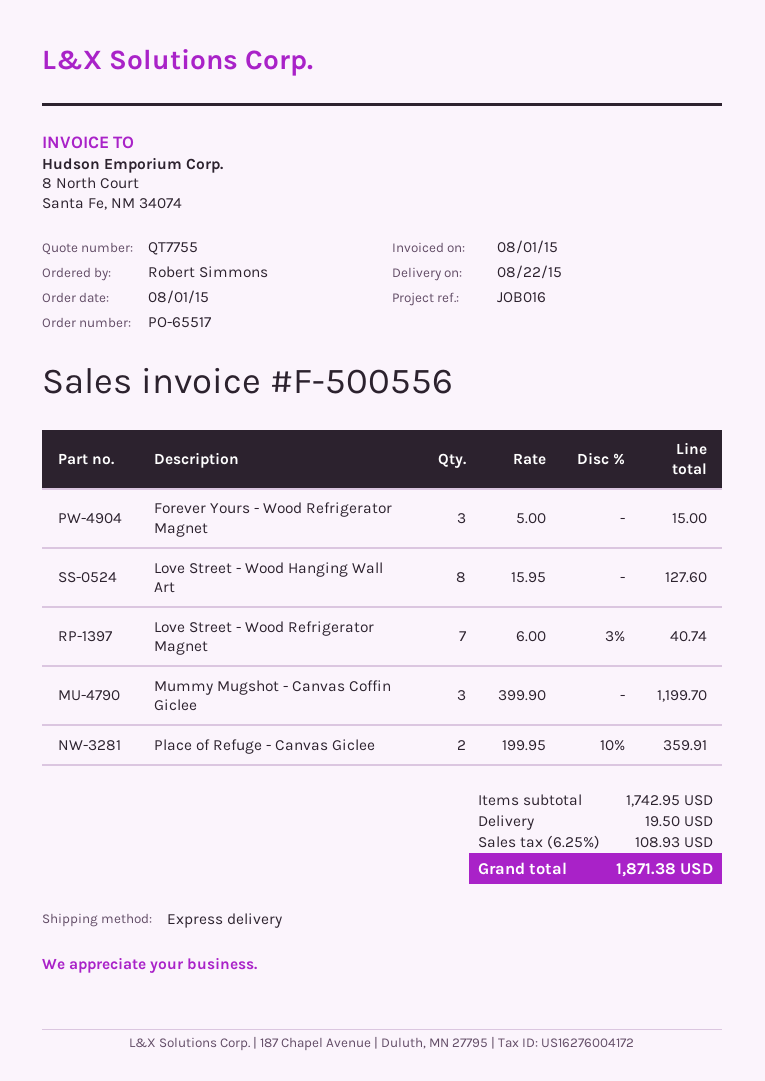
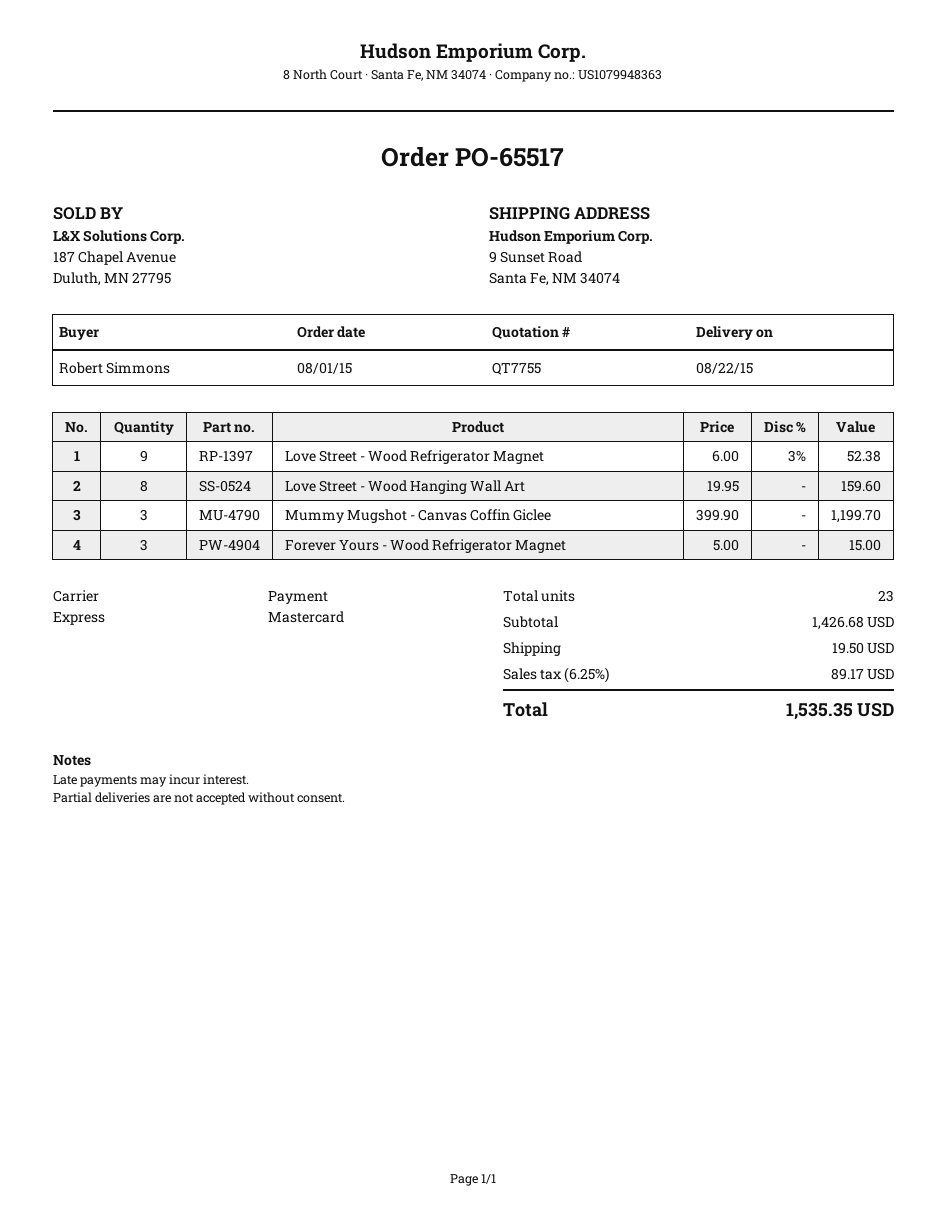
Love Street - Wood Hanging Wall Art: 8 x 15.95 = 127.60 -> 8 x 19.95 = 159.60
Love Street - Wood Refrigerator Magnet: 7 x 6.00 - 3% = 40.74 -> 9 x 6.00 - 3% = 52.38
Place of Refuge - Canvas Giclee: 2 x 199.95 - 10% = 359.91 -> none
subtotal: 1742.95 -> 1426.68
tax: 6.25% = 108.93 -> 6.25% = 89.17
total: 1871.38 -> 1535.35

